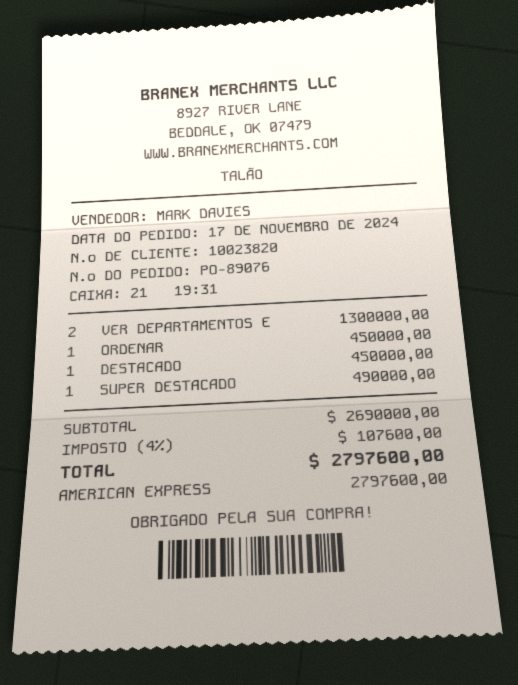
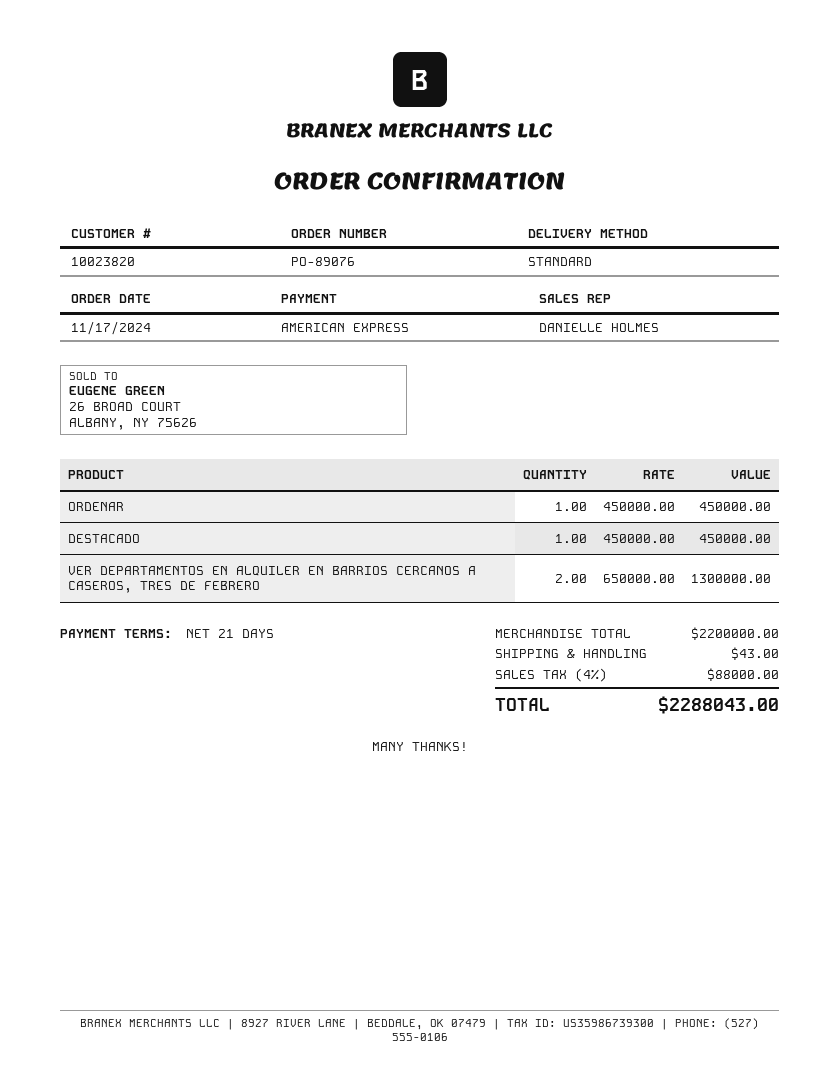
sales rep: MARK DAVIES -> DANIELLE HOLMES
SUPER DESTACADO: 1 for 490000.00 -> none
subtotal: 2690000.00 -> 2200000.00
shipping: none -> 43.00
tax: 4% = 107600.00 -> 4% = 88000.00
total: 2797600.00 -> 2288043.00

